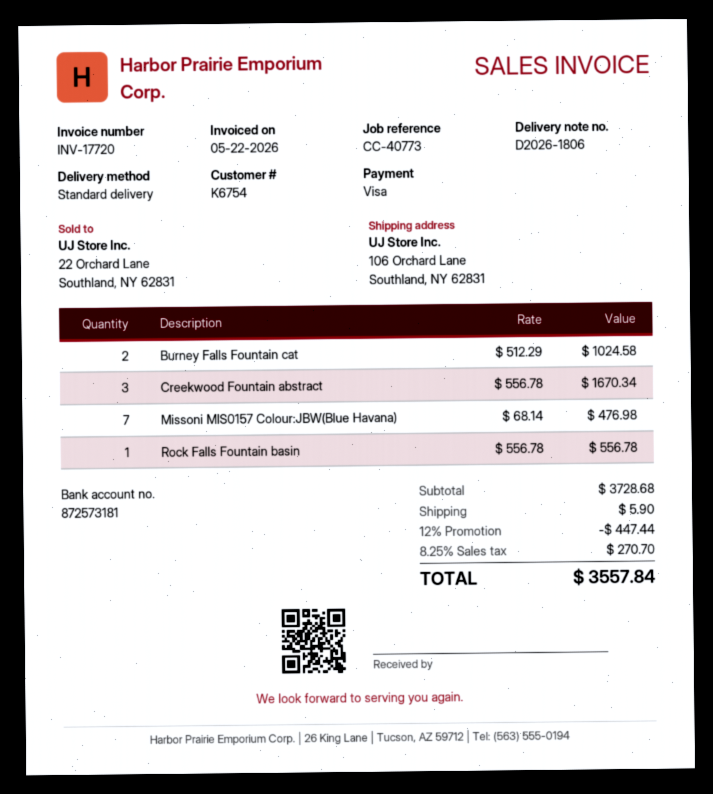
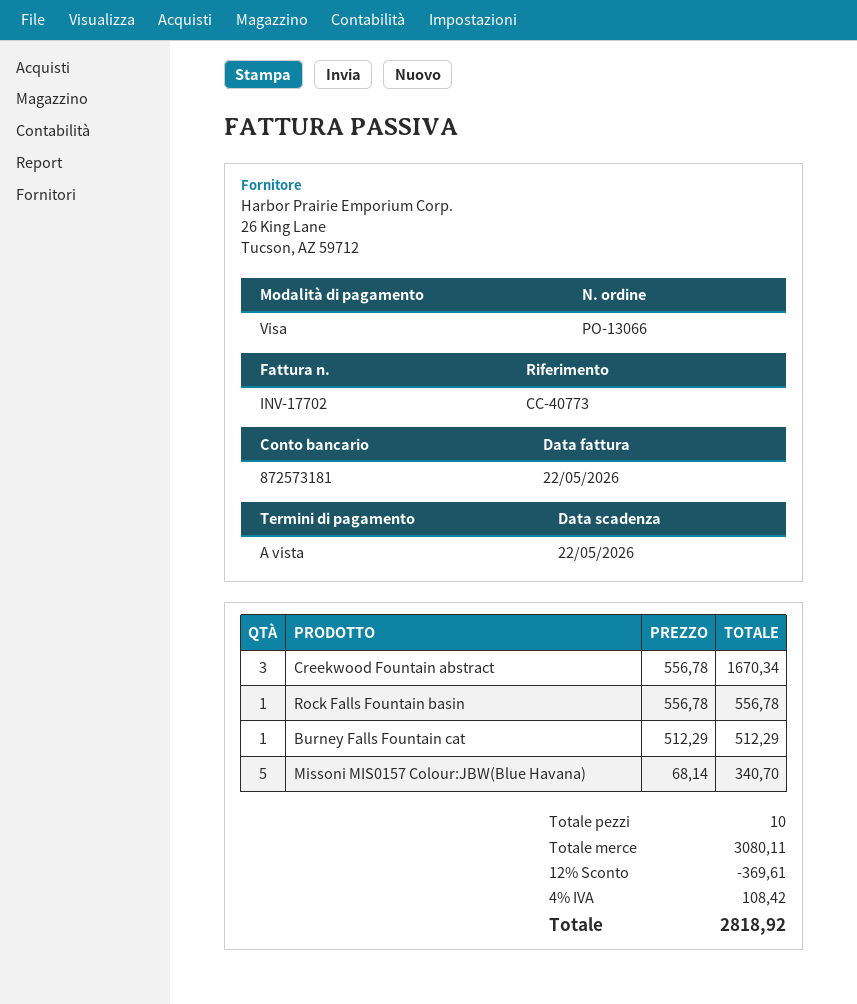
invoice number: INV-17720 -> INV-17702
Burney Falls Fountain cat: 2 x 512.29 = 1024.58 -> 1 x 512.29 = 512.29
Missoni MIS0157 Colour:JBW(Blue Havana): 7 x 68.14 = 476.98 -> 5 x 68.14 = 340.70
subtotal: 3728.68 -> 3080.11
discount: 12% = 447.44 -> 12% = 369.61
shipping: 5.90 -> none
tax: 8.25% = 270.70 -> 4% = 108.42
total: 3557.84 -> 2818.92

